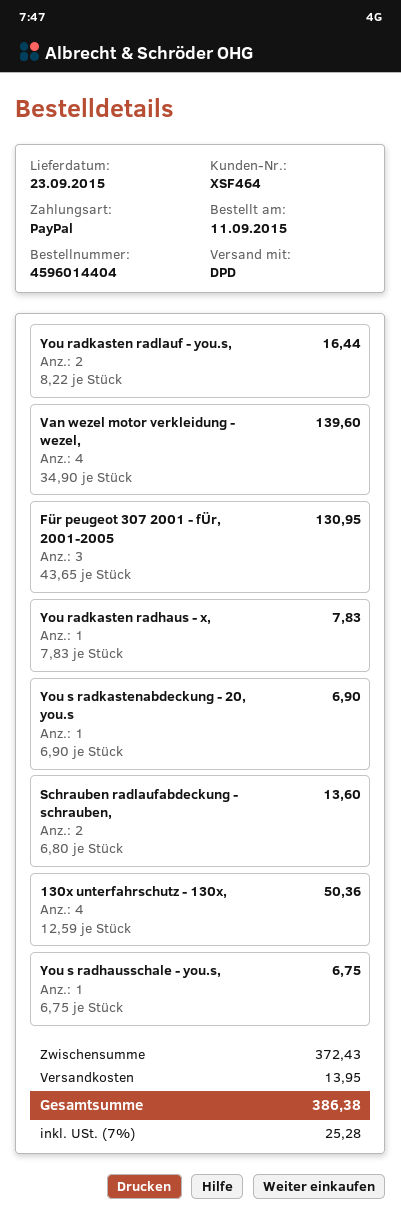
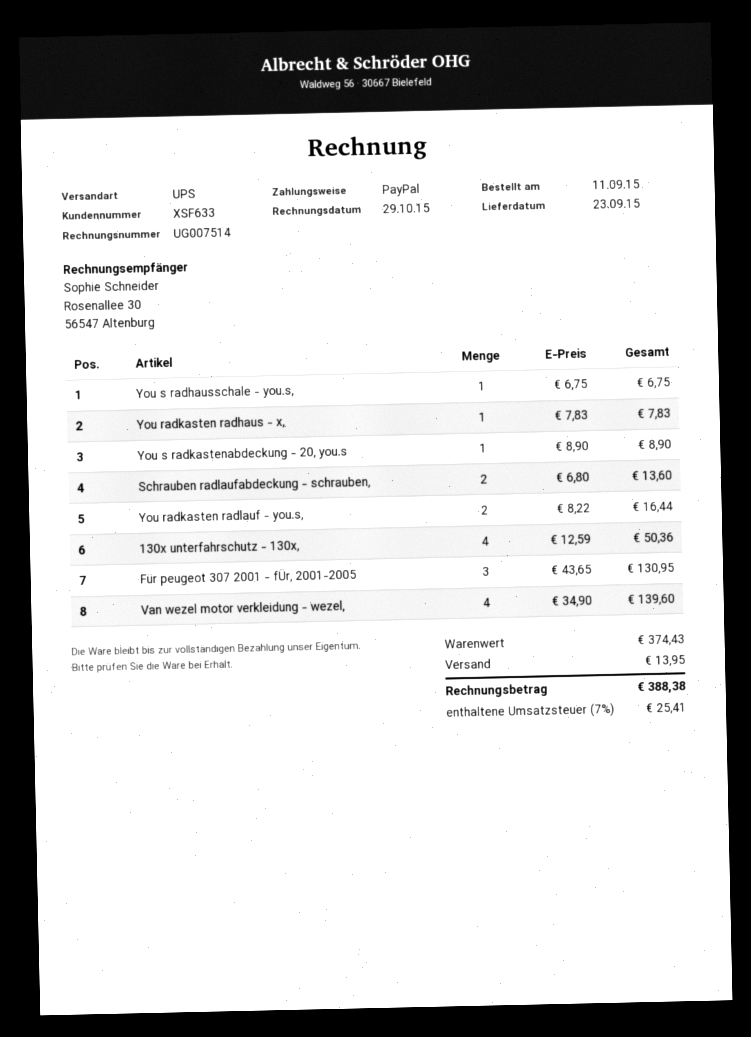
customer number: XSF464 -> XSF633
shipping method: DPD -> UPS
You s radkastenabdeckung - 20, you.s: 1 x 6.90 = 6.90 -> 1 x 8.90 = 8.90
subtotal: 372.43 -> 374.43
tax: 7% = 25.28 -> 7% = 25.41
total: 386.38 -> 388.38

